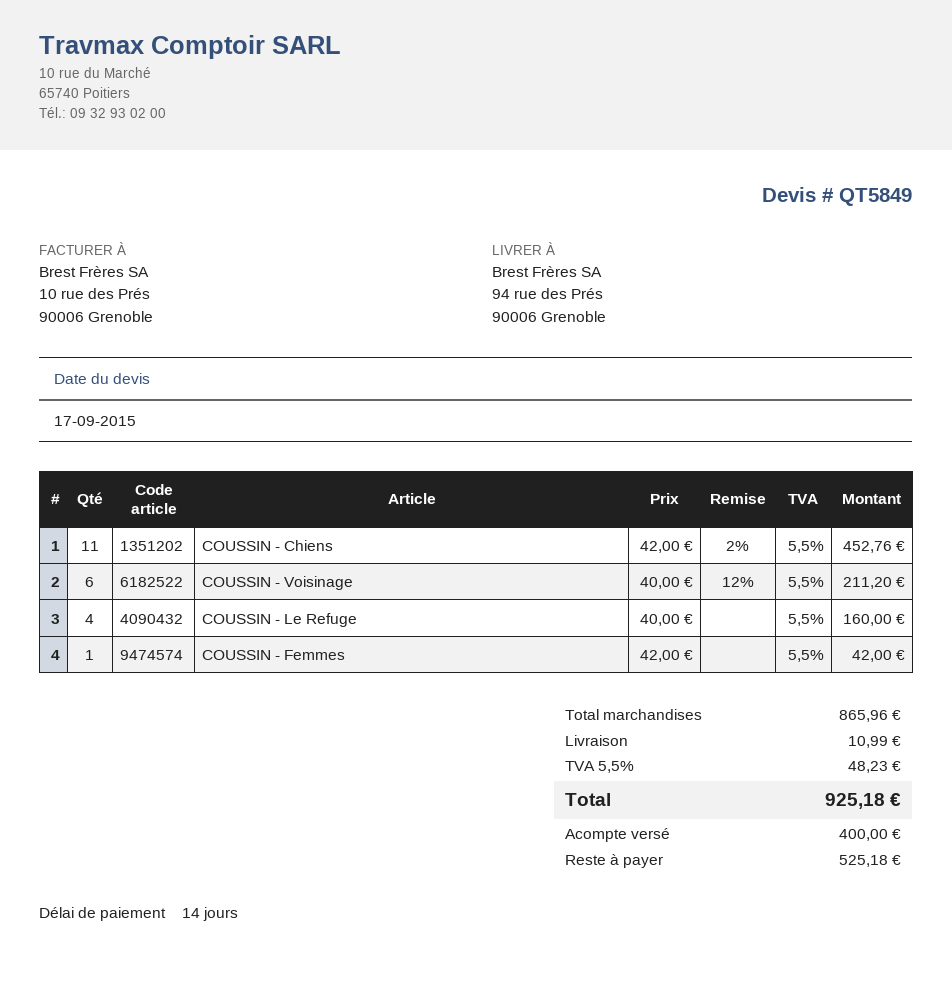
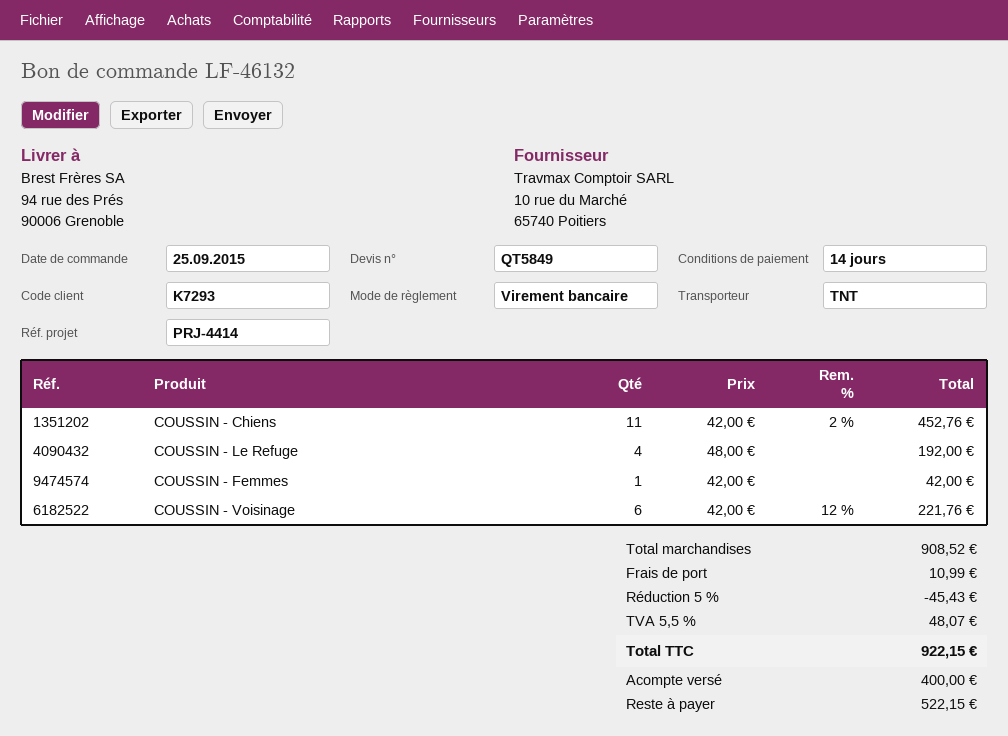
COUSSIN - Voisinage: 6 x 40.00 - 12% = 211.20 -> 6 x 42.00 - 12% = 221.76
COUSSIN - Le Refuge: 4 x 40.00 = 160.00 -> 4 x 48.00 = 192.00
subtotal: 865.96 -> 908.52
discount: none -> 5% = 45.43
tax: 5.5% = 48.23 -> 5.5% = 48.07
total: 925.18 -> 922.15
balance: 525.18 -> 522.15

